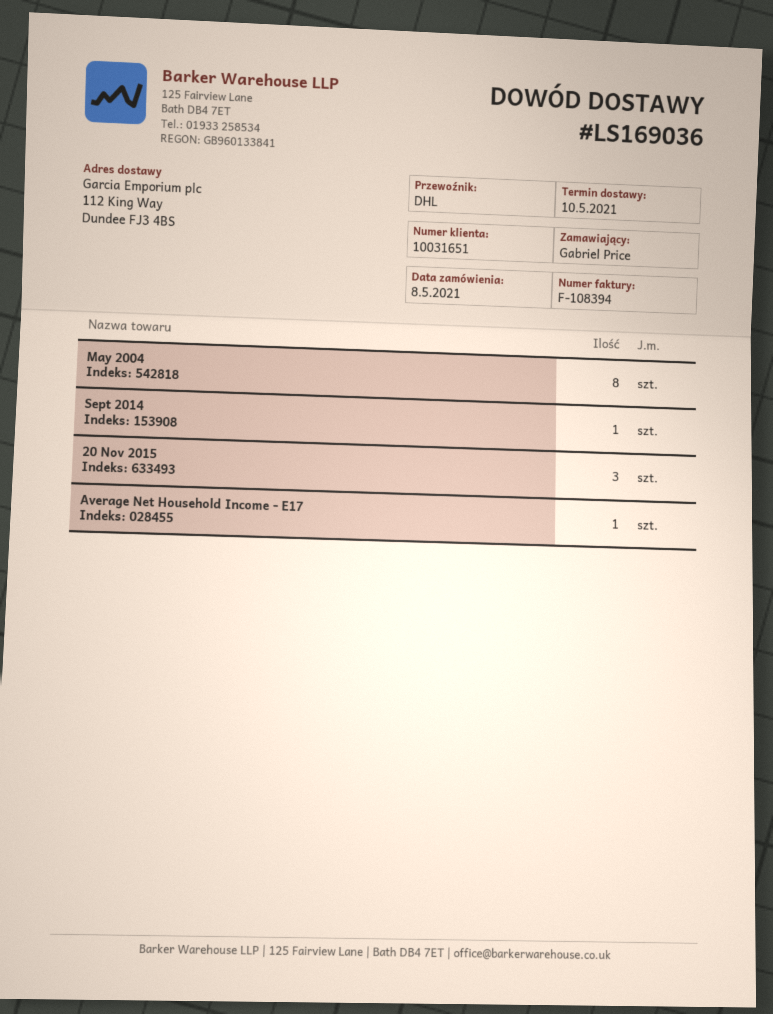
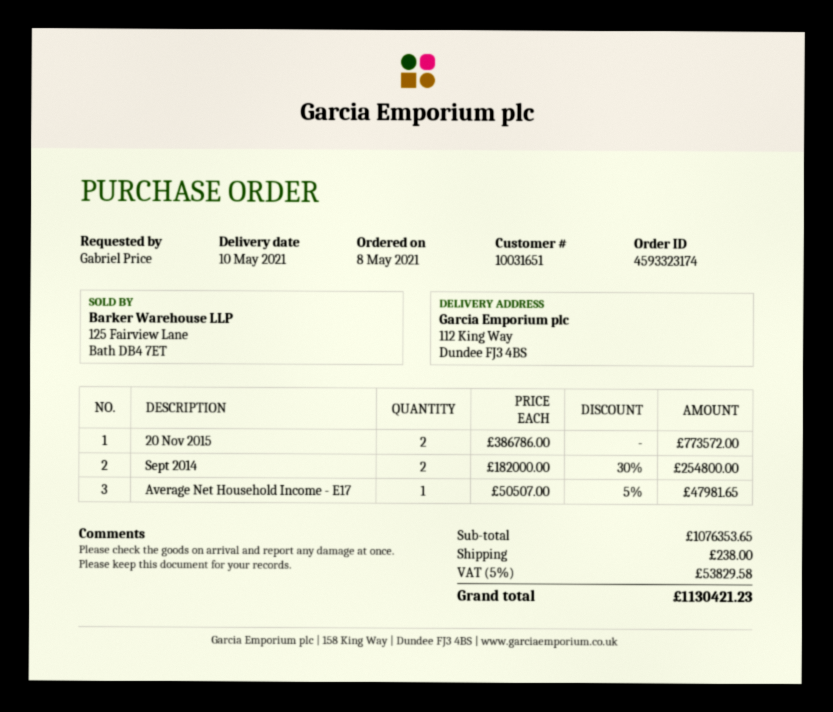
May 2004: 8 -> none
Sept 2014: 1 -> 2
20 Nov 2015: 3 -> 2

